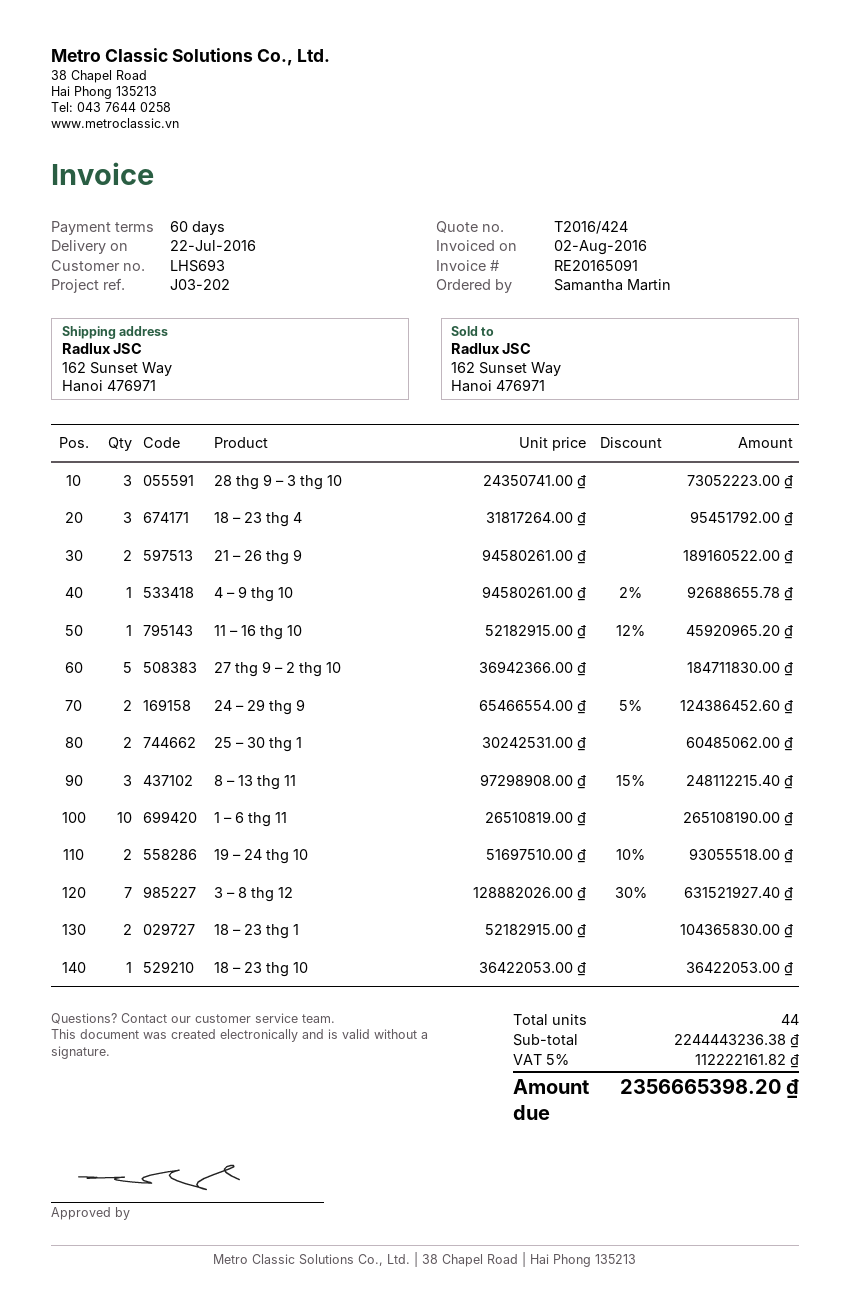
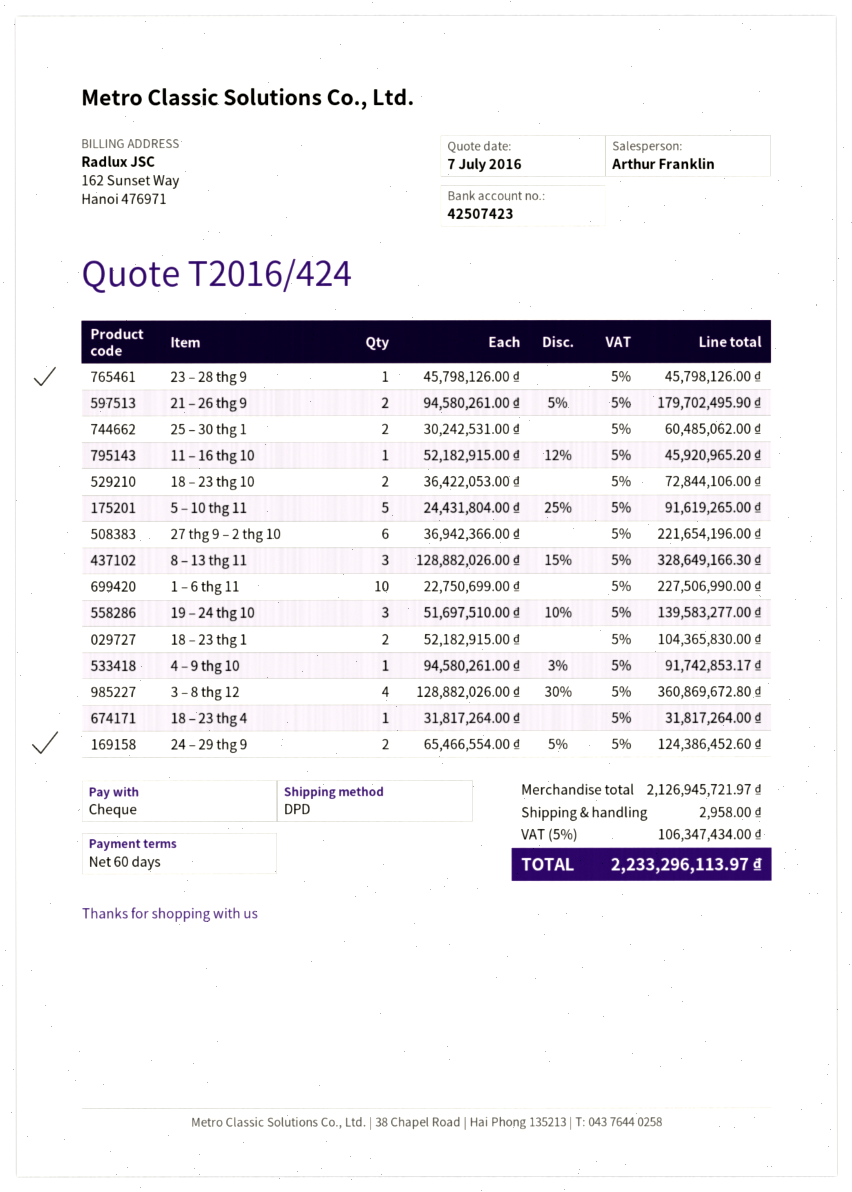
28 thg 9 – 3 thg 10: 3 x 24350741.00 = 73052223.00 -> none
18 – 23 thg 4: 3 x 31817264.00 = 95451792.00 -> 1 x 31817264.00 = 31817264.00
21 – 26 thg 9: 2 x 94580261.00 = 189160522.00 -> 2 x 94580261.00 - 5% = 179702495.90
4 – 9 thg 10: 1 x 94580261.00 - 2% = 92688655.78 -> 1 x 94580261.00 - 3% = 91742853.17
27 thg 9 – 2 thg 10: 5 x 36942366.00 = 184711830.00 -> 6 x 36942366.00 = 221654196.00
8 – 13 thg 11: 3 x 97298908.00 - 15% = 248112215.40 -> 3 x 128882026.00 - 15% = 328649166.30
1 – 6 thg 11: 10 x 26510819.00 = 265108190.00 -> 10 x 22750699.00 = 227506990.00
19 – 24 thg 10: 2 x 51697510.00 - 10% = 93055518.00 -> 3 x 51697510.00 - 10% = 139583277.00
3 – 8 thg 12: 7 x 128882026.00 - 30% = 631521927.40 -> 4 x 128882026.00 - 30% = 360869672.80
18 – 23 thg 10: 1 x 36422053.00 = 36422053.00 -> 2 x 36422053.00 = 72844106.00
23 – 28 thg 9: none -> 1 x 45798126.00 = 45798126.00
5 – 10 thg 11: none -> 5 x 24431804.00 - 25% = 91619265.00
subtotal: 2244443236.38 -> 2126945721.97
shipping: none -> 2958.00
tax: 5% = 112222161.82 -> 5% = 106347434.00
total: 2356665398.20 -> 2233296113.97

